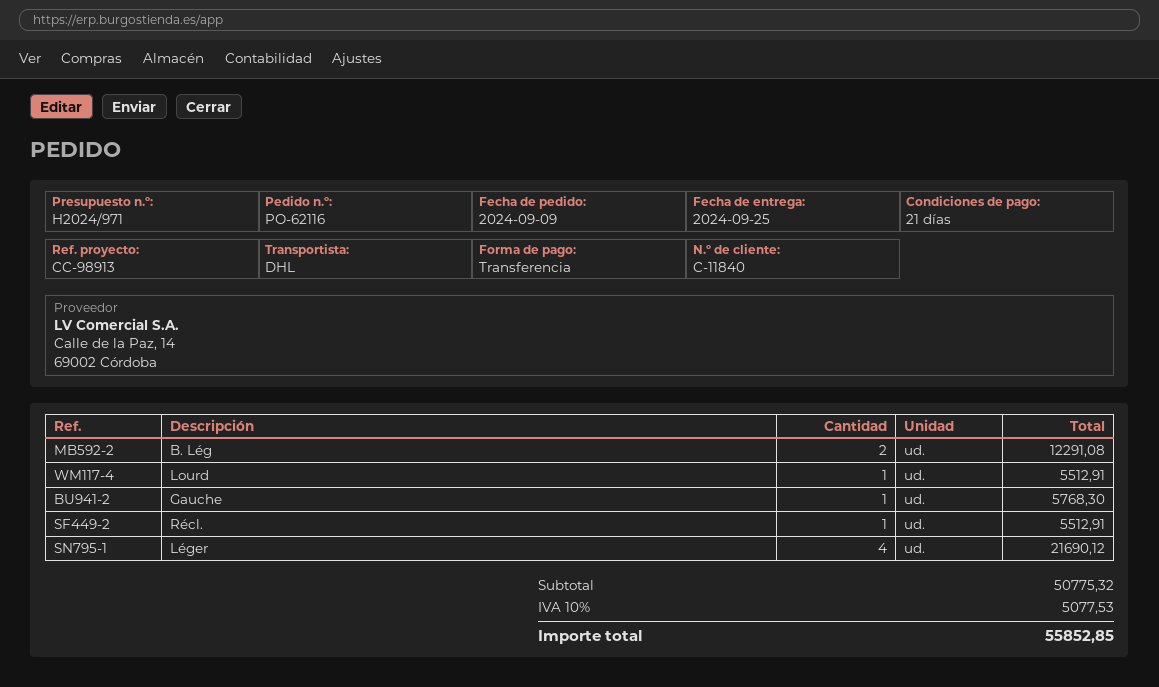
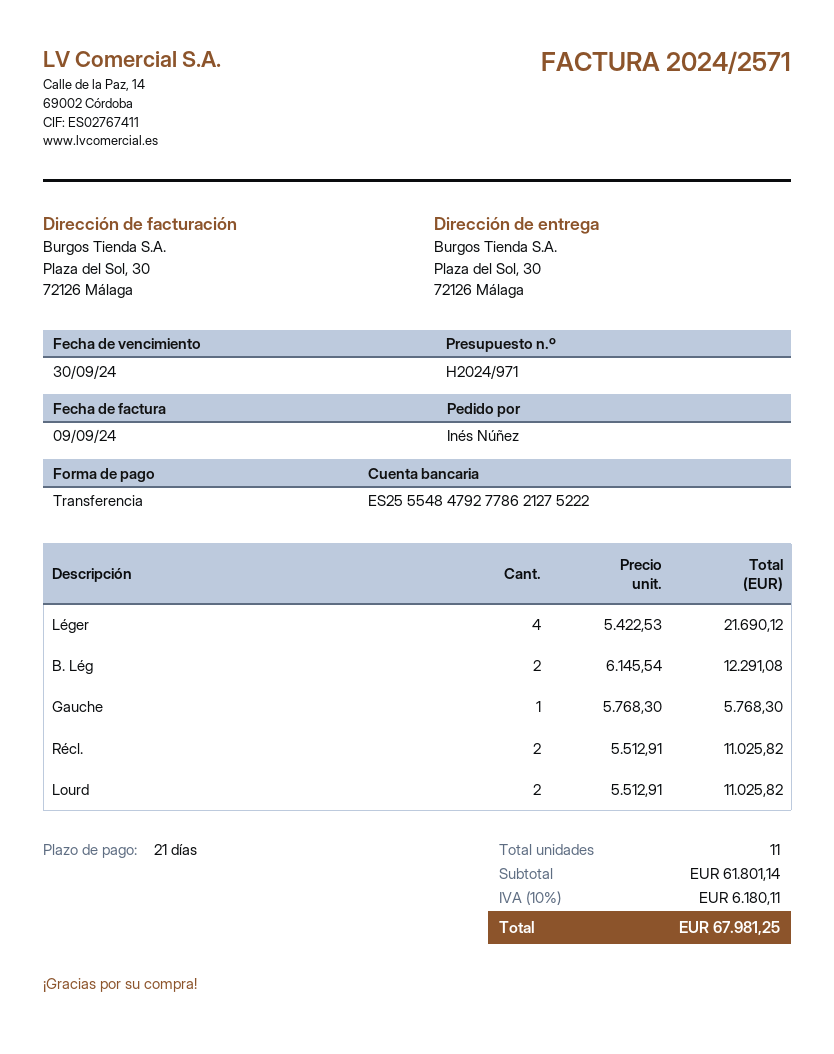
Lourd: 1 for 5512.91 -> 2 for 11025.82
Récl.: 1 for 5512.91 -> 2 for 11025.82
subtotal: 50775.32 -> 61801.14
tax: 10% = 5077.53 -> 10% = 6180.11
total: 55852.85 -> 67981.25

